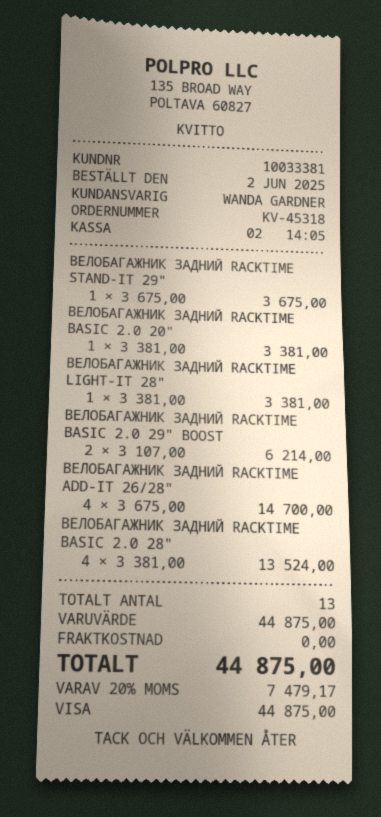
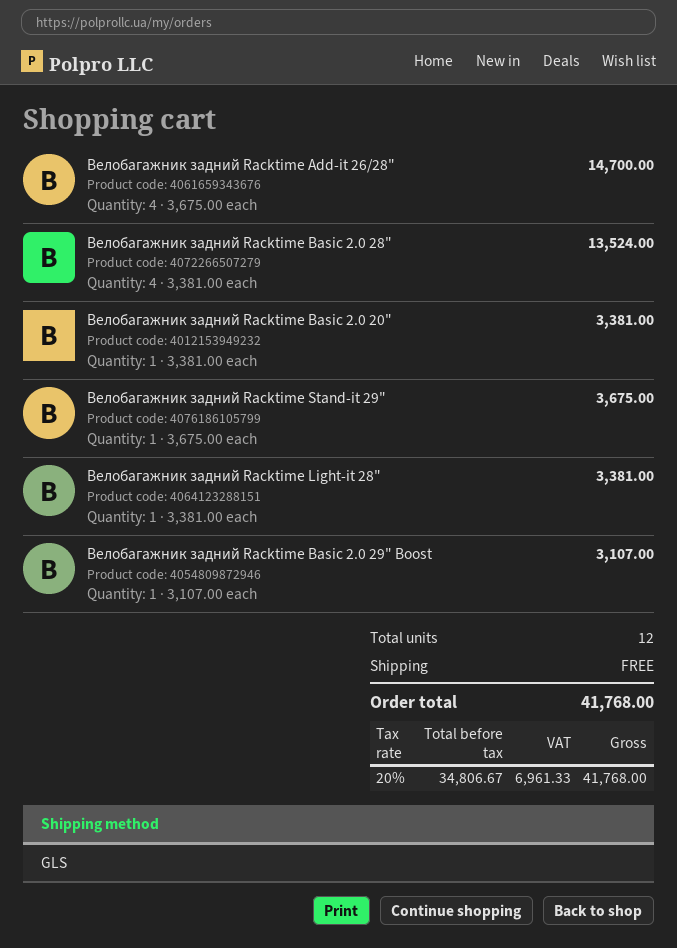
ВЕЛОБАГАЖНИК ЗАДНИЙ RACKTIME BASIC 2.0 29" BOOST: 2 x 3107.00 = 6214.00 -> 1 x 3107.00 = 3107.00
total quantity: 13 -> 12
tax: 20% = 7479.17 -> 20% = 6961.33
total: 44875.00 -> 41768.00

